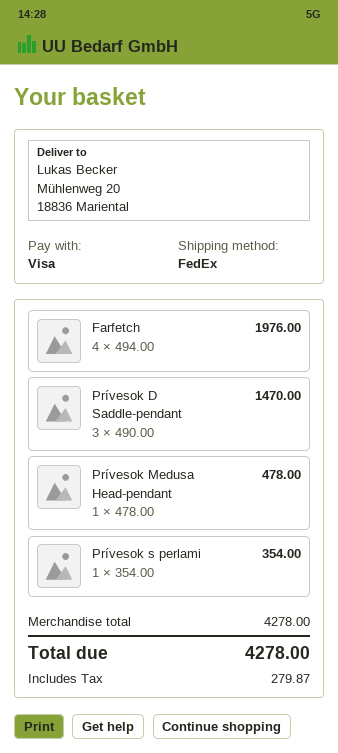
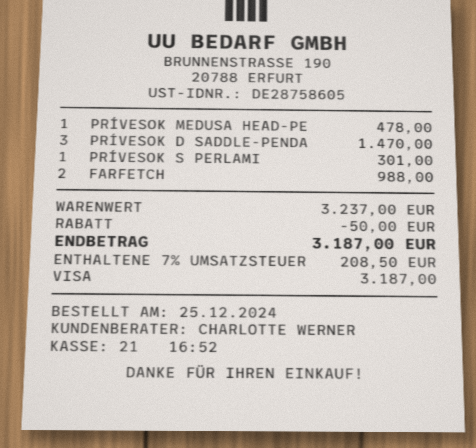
Farfetch: 4 for 1976.00 -> 2 for 988.00
Prívesok s perlami: 1 for 354.00 -> 1 for 301.00
subtotal: 4278.00 -> 3237.00
discount: none -> 50.00
tax: 279.87 -> 208.50
total: 4278.00 -> 3187.00

